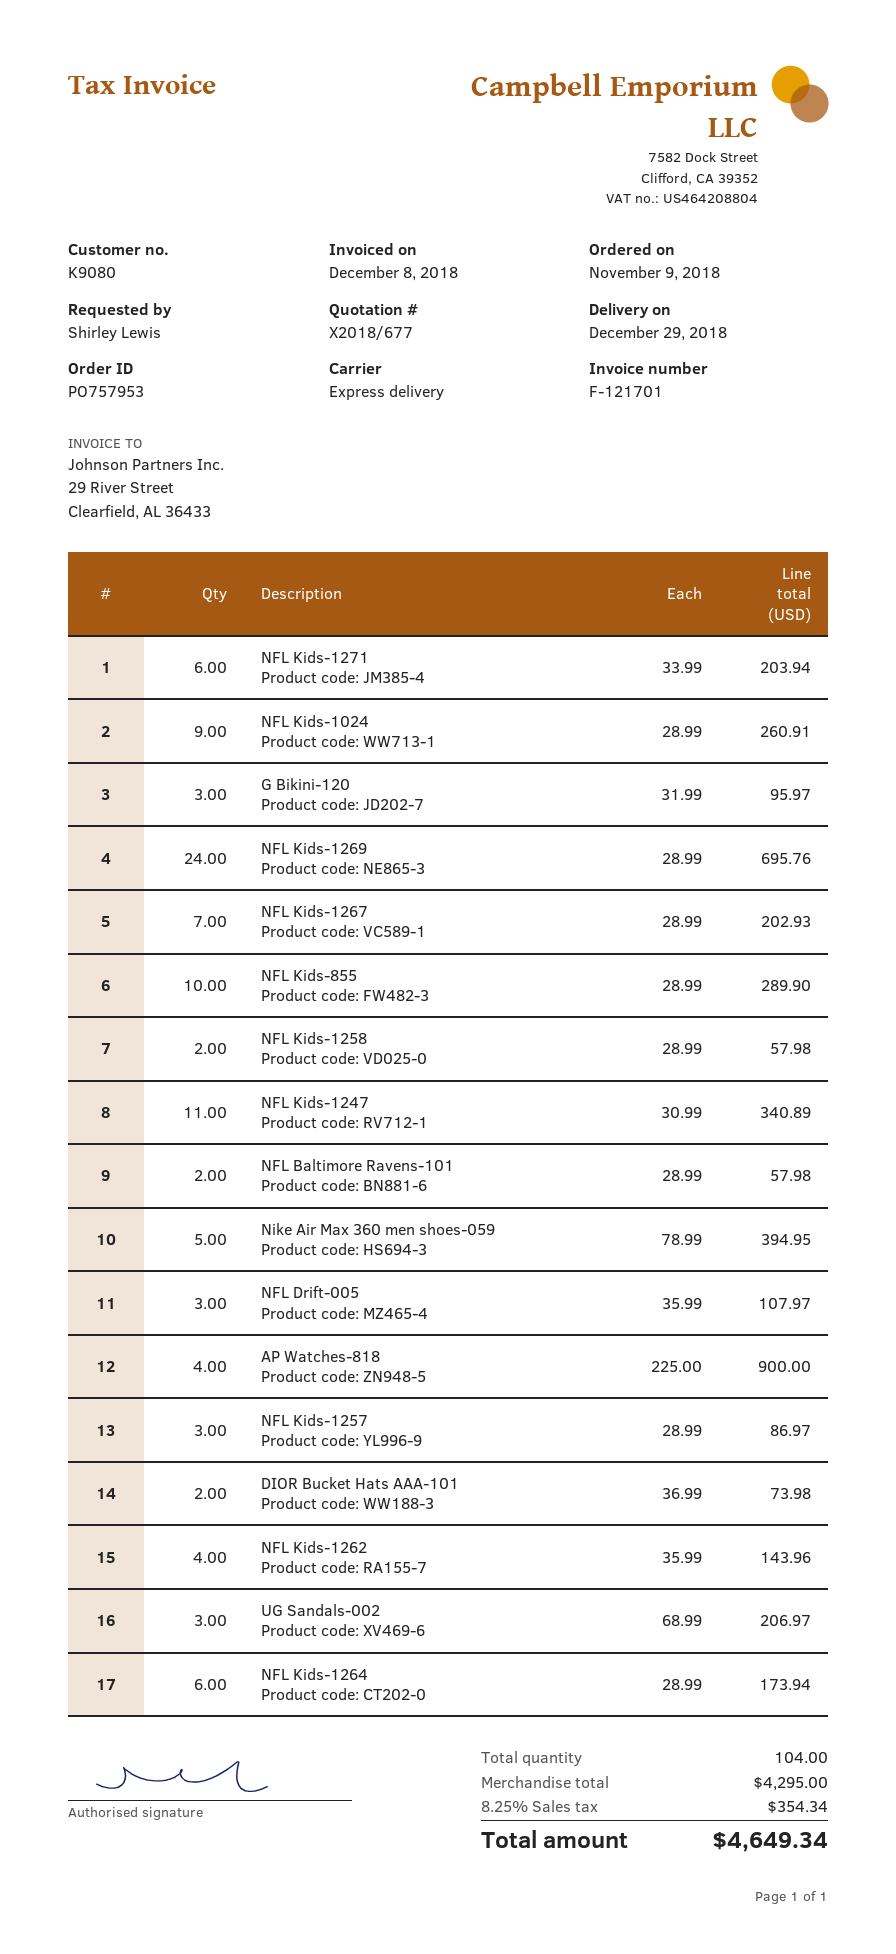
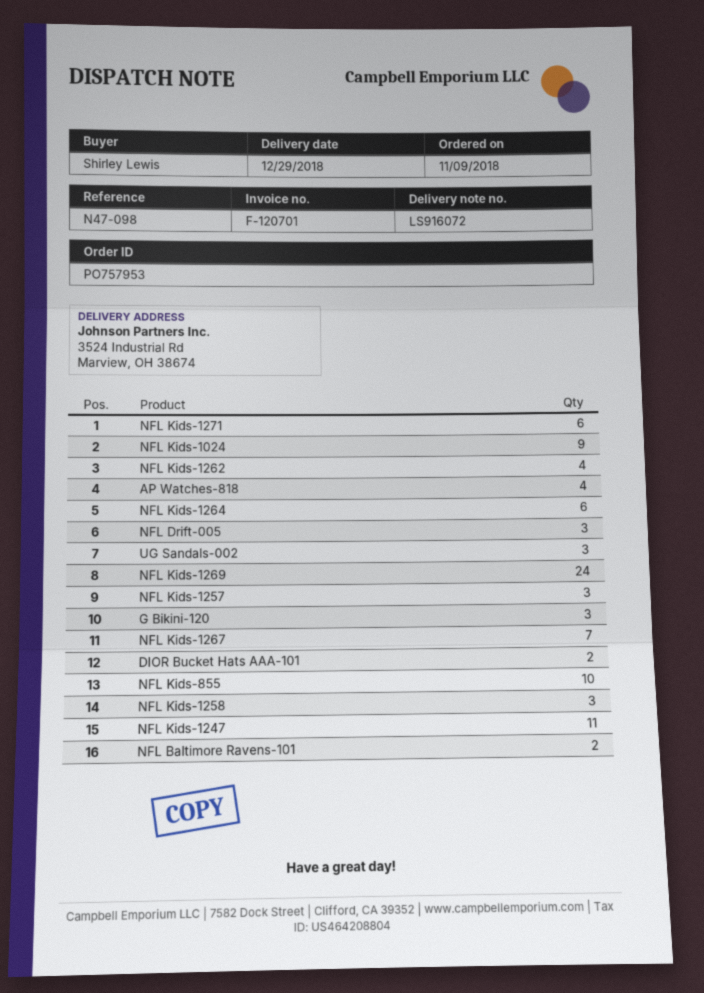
invoice number: F-121701 -> F-120701
NFL Kids-1258: 2 -> 3
Nike Air Max 360 men shoes-059: 5 -> none

